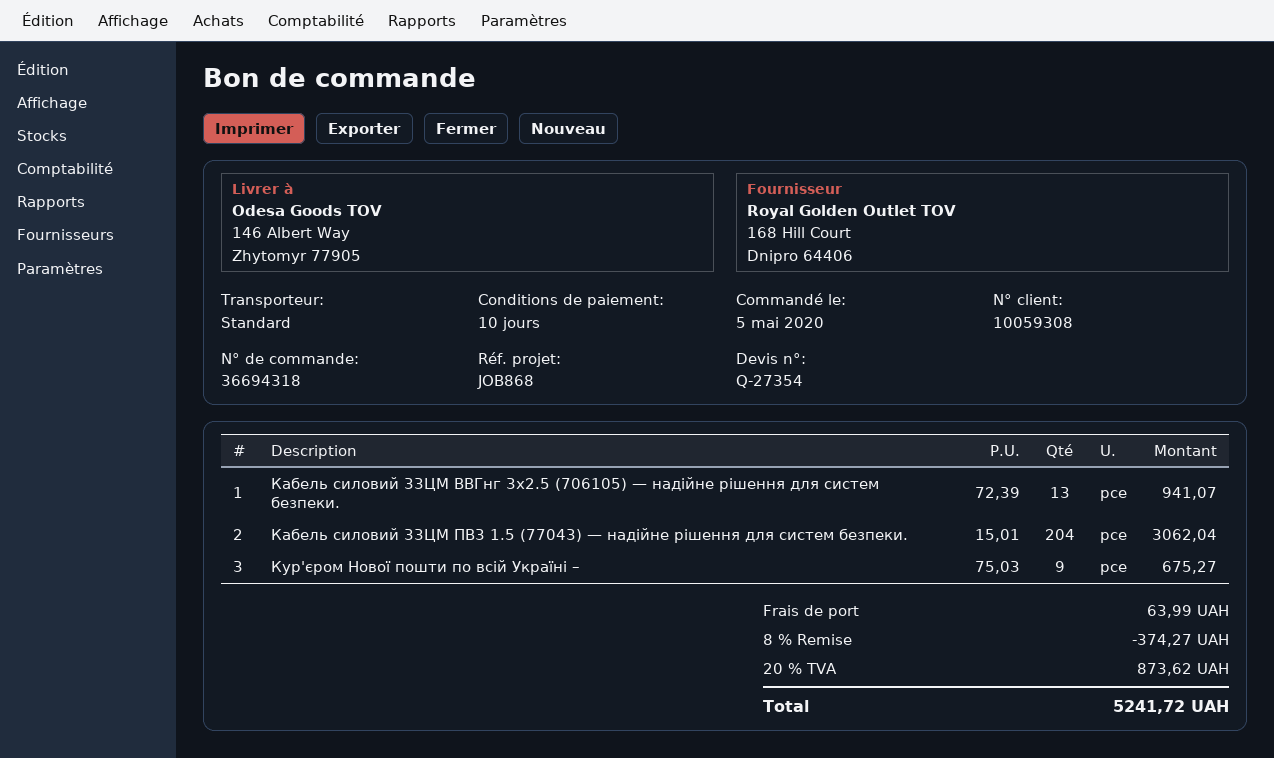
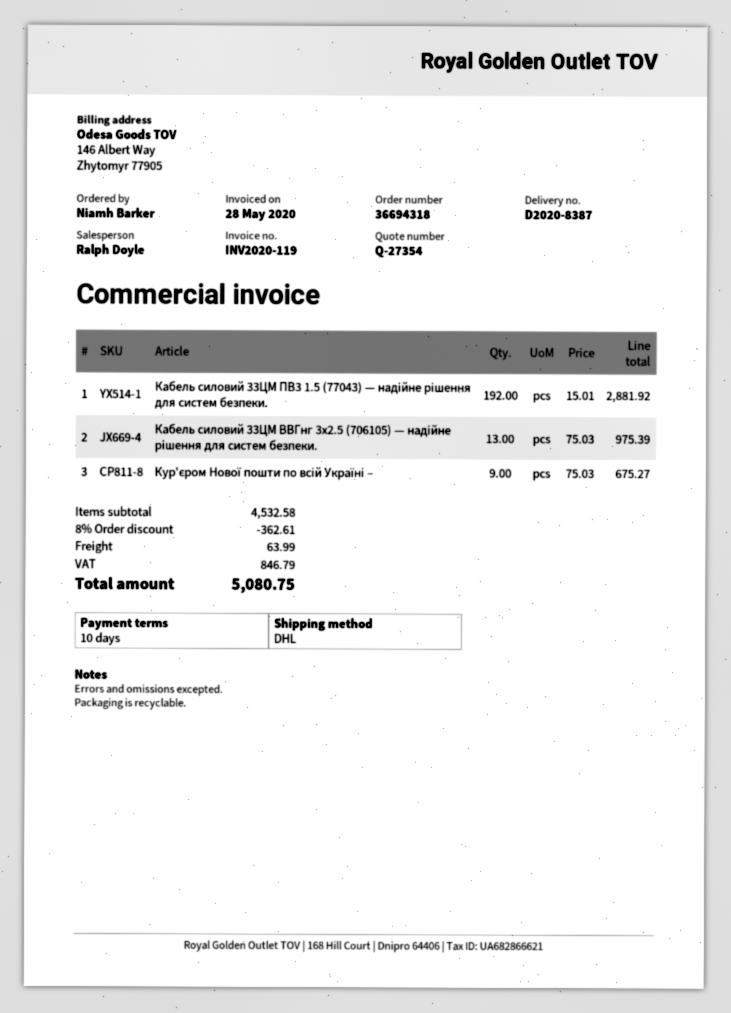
shipping method: standard -> DHL
Кабель силовий 33ЦМ ВВГнг 3х2.5 (706105) — надійне рішення для систем безпеки.: 13 x 72.39 = 941.07 -> 13 x 75.03 = 975.39
Кабель силовий 33ЦМ ПВ3 1.5 (77043) — надійне рішення для систем безпеки.: 204 x 15.01 = 3062.04 -> 192 x 15.01 = 2881.92
discount: 8% = 374.27 -> 8% = 362.61
tax: 873.62 -> 846.79
total: 5241.72 -> 5080.75

